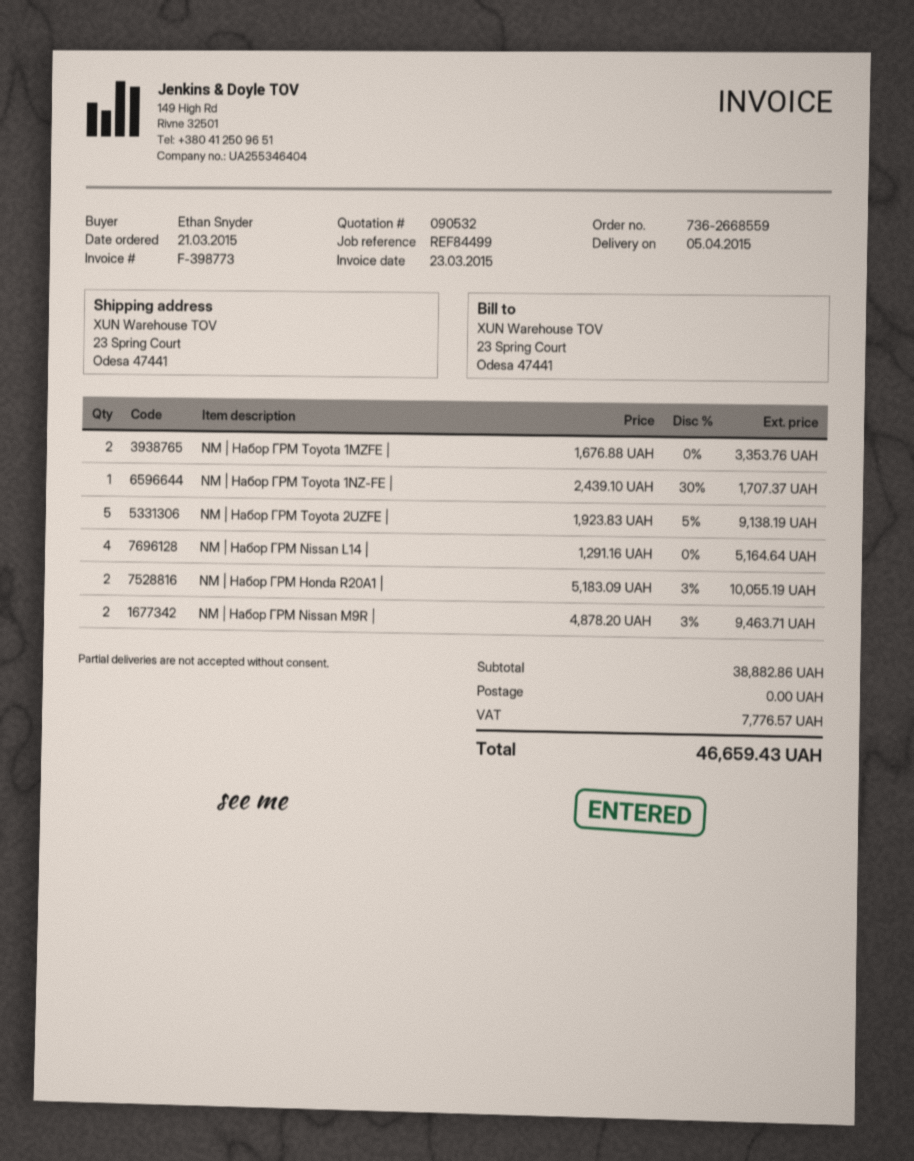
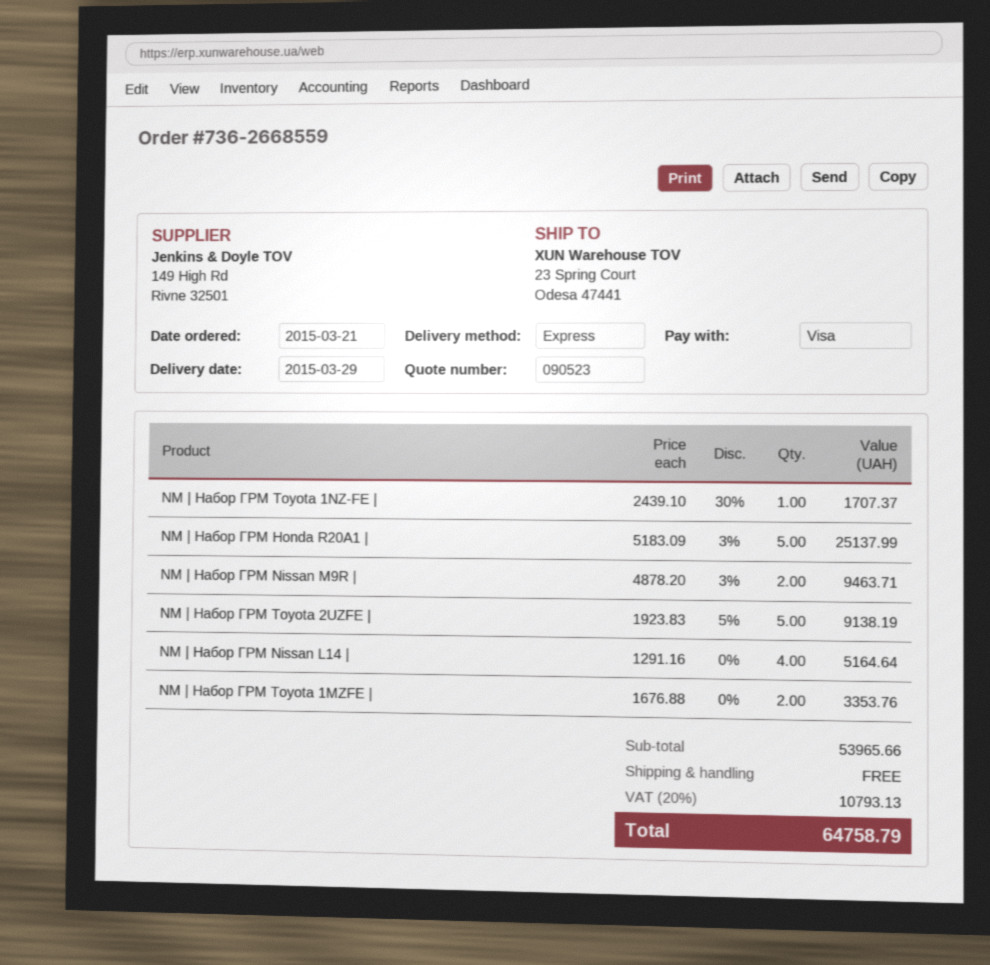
quote number: 090532 -> 090523
delivery date: 2015-04-05 -> 2015-03-29
NM | Набор ГРМ Honda R20A1 |: 2 x 5183.09 - 3% = 10055.19 -> 5 x 5183.09 - 3% = 25137.99
subtotal: 38882.86 -> 53965.66
tax: 7776.57 -> 10793.13
total: 46659.43 -> 64758.79

